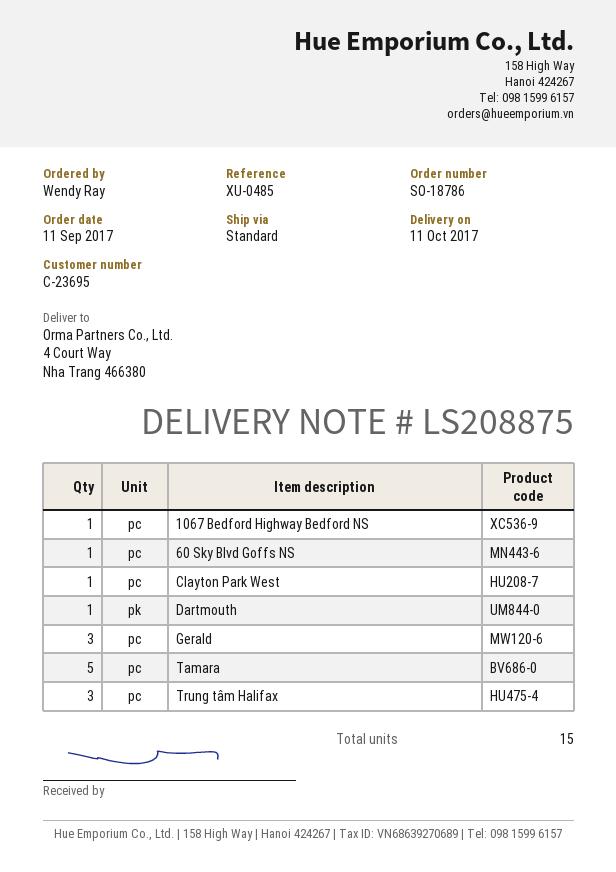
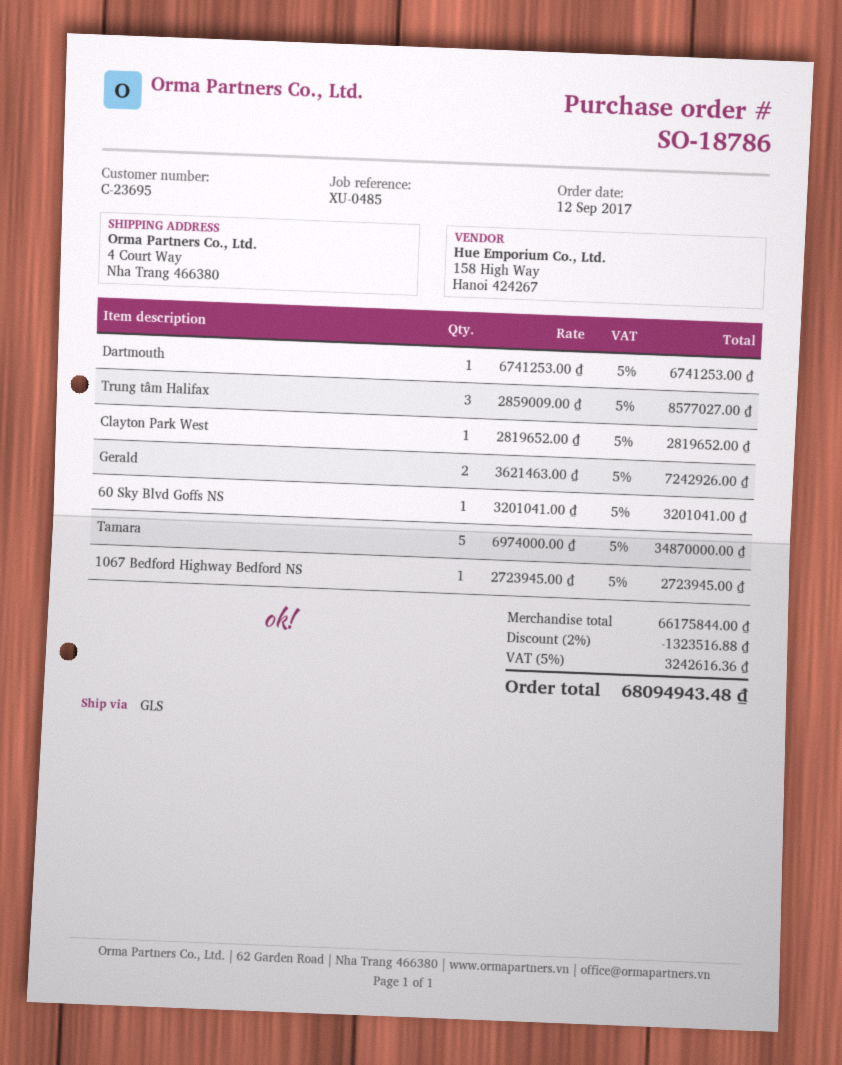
order date: 2017-09-11 -> 2017-09-12
shipping method: standard -> GLS
Gerald: 3 -> 2

